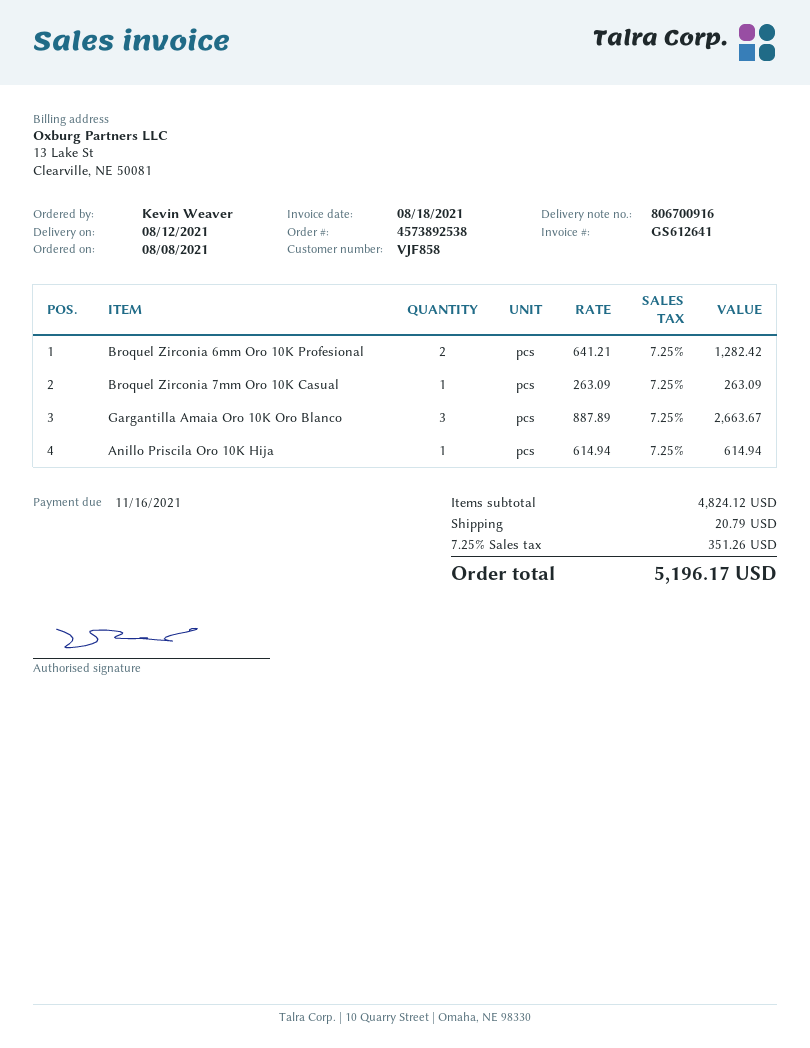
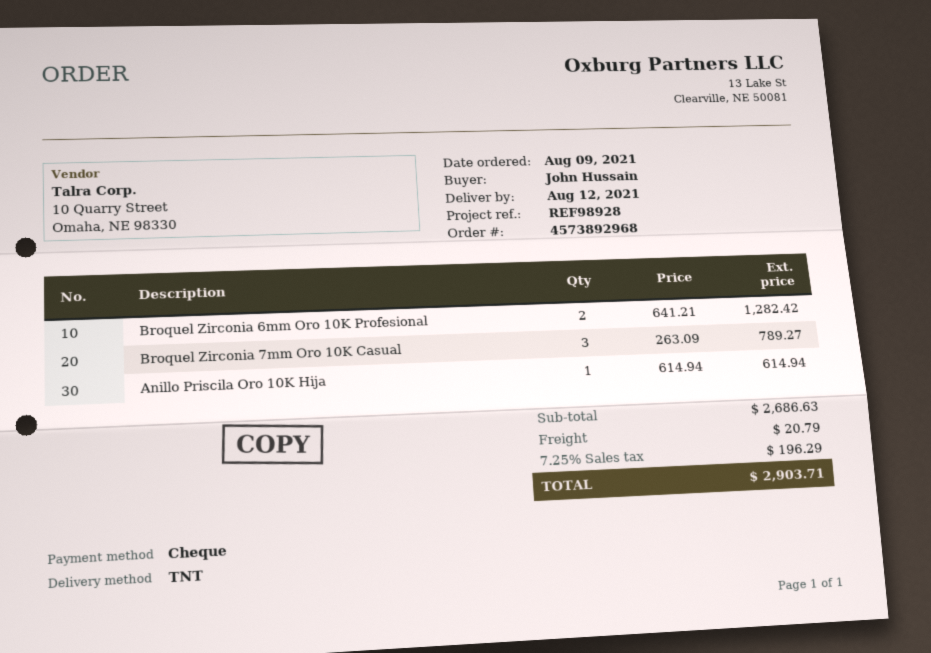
order number: 4573892538 -> 4573892968
order date: 2021-08-08 -> 2021-08-09
ordered by: Kevin Weaver -> John Hussain
Broquel Zirconia 7mm Oro 10K Casual: 1 x 263.09 = 263.09 -> 3 x 263.09 = 789.27
Gargantilla Amaia Oro 10K Oro Blanco: 3 x 887.89 = 2663.67 -> none
subtotal: 4824.12 -> 2686.63
tax: 7.25% = 351.26 -> 7.25% = 196.29
total: 5196.17 -> 2903.71

